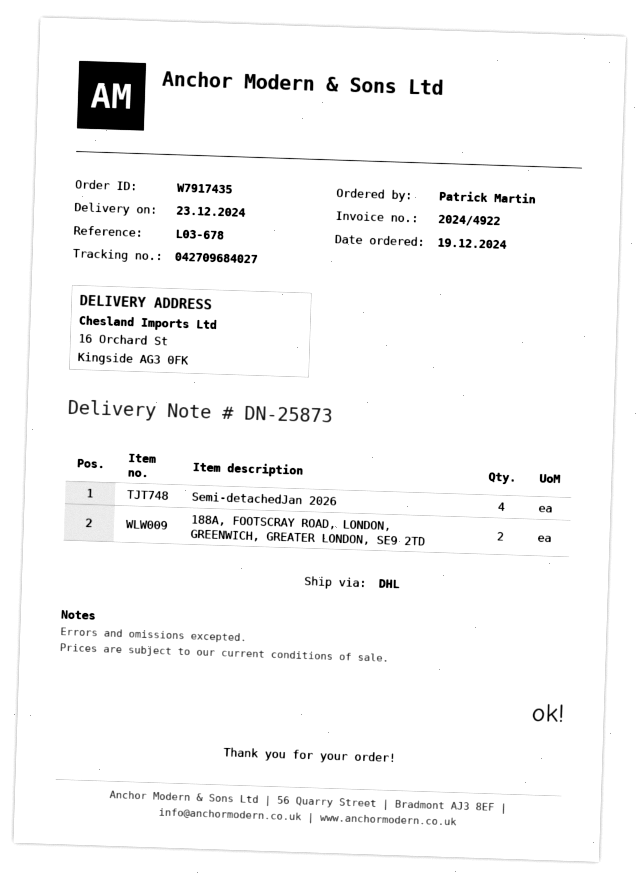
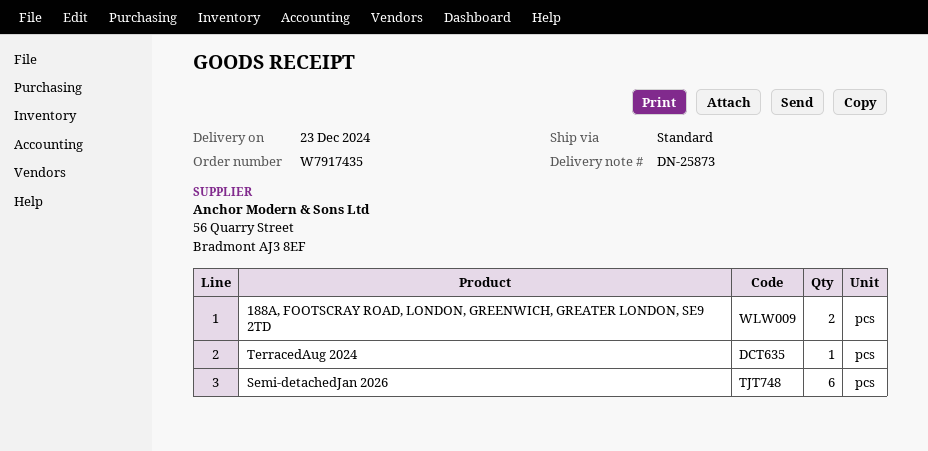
shipping method: DHL -> standard
Semi-detachedJan 2026: 4 -> 6
TerracedAug 2024: none -> 1

